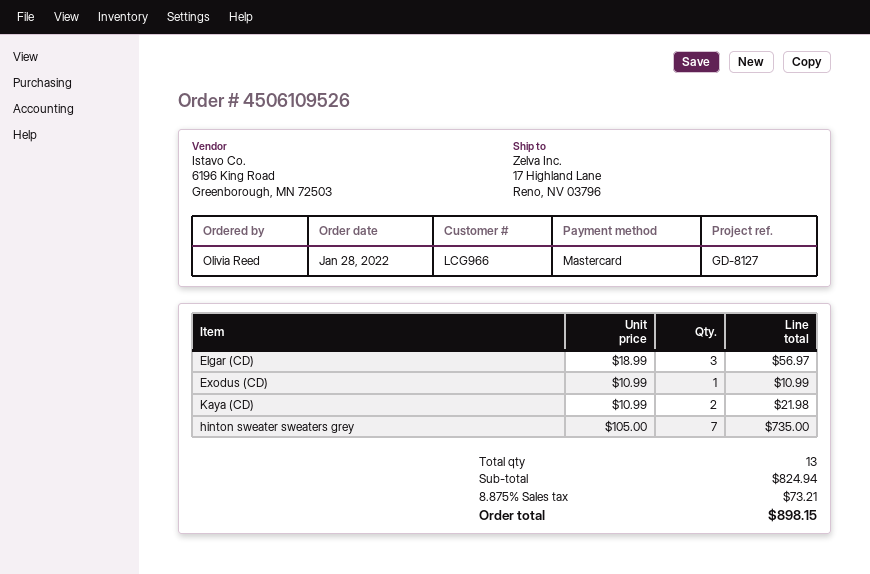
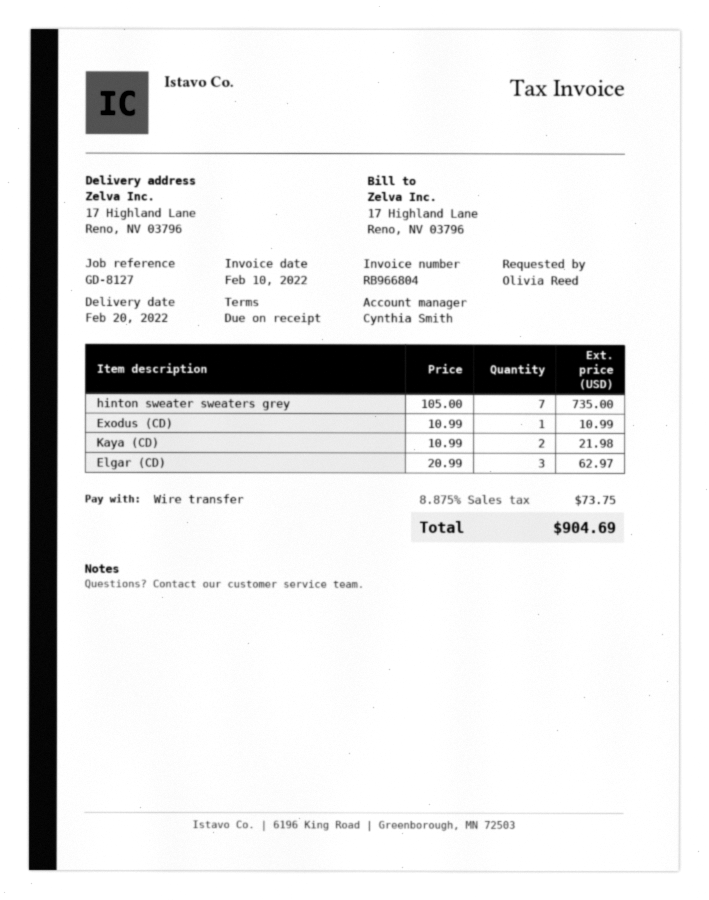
payment method: Mastercard -> bank transfer
Elgar (CD): 3 x 18.99 = 56.97 -> 3 x 20.99 = 62.97
tax: 8.875% = 73.21 -> 8.875% = 73.75
total: 898.15 -> 904.69

